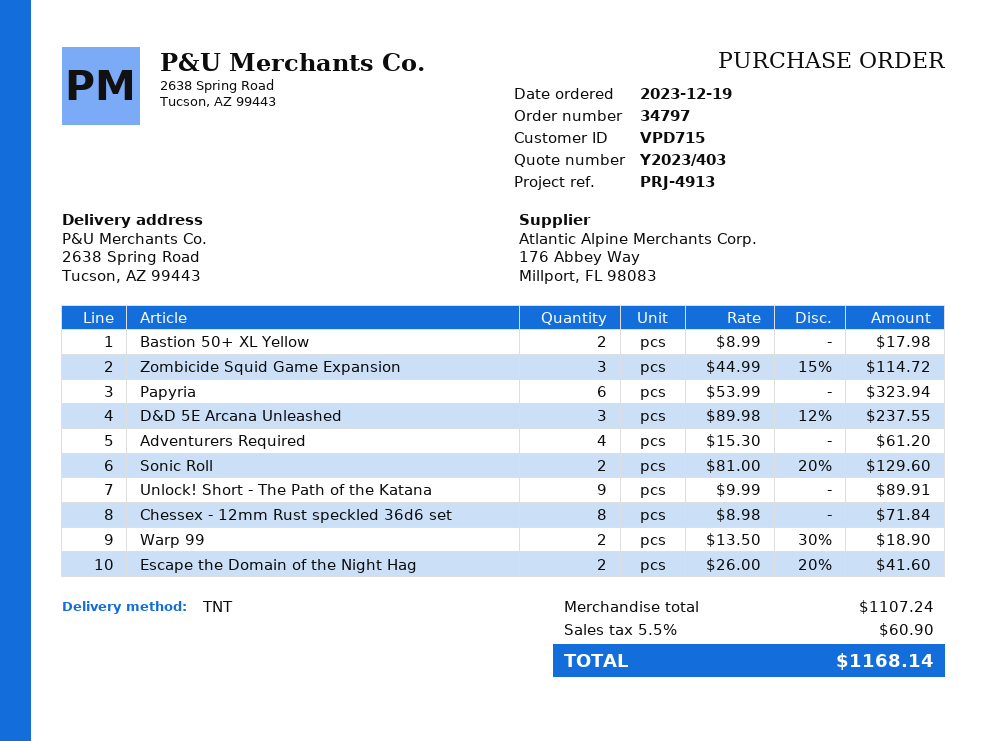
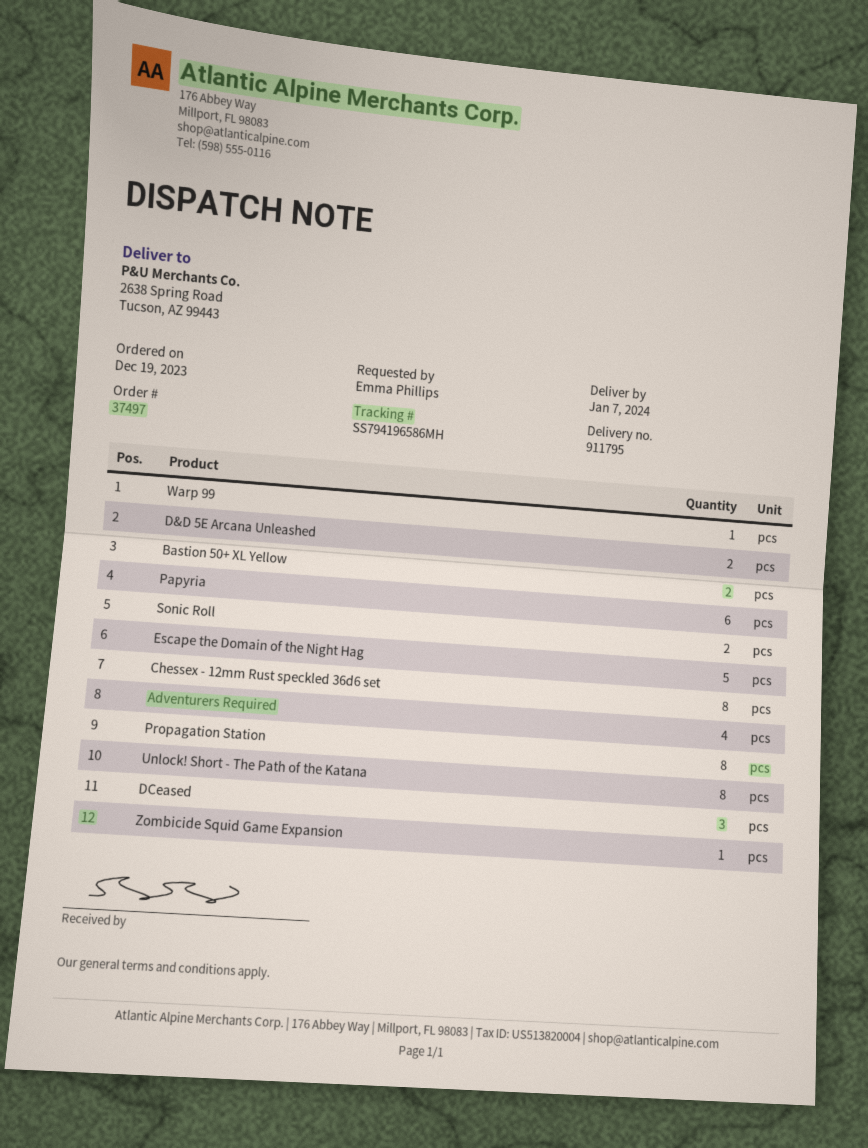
order number: 34797 -> 37497
Zombicide Squid Game Expansion: 3 -> 1
D&D 5E Arcana Unleashed: 3 -> 2
Unlock! Short - The Path of the Katana: 9 -> 8
Warp 99: 2 -> 1
Escape the Domain of the Night Hag: 2 -> 5
Propagation Station: none -> 8
DCeased: none -> 3

